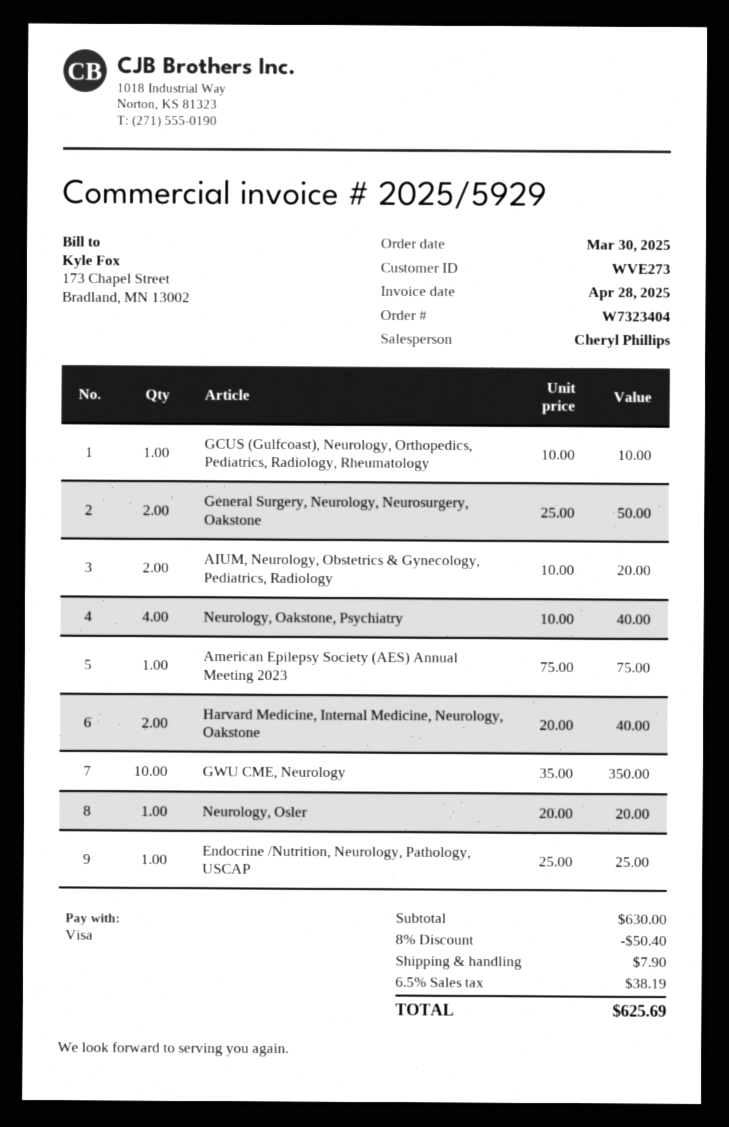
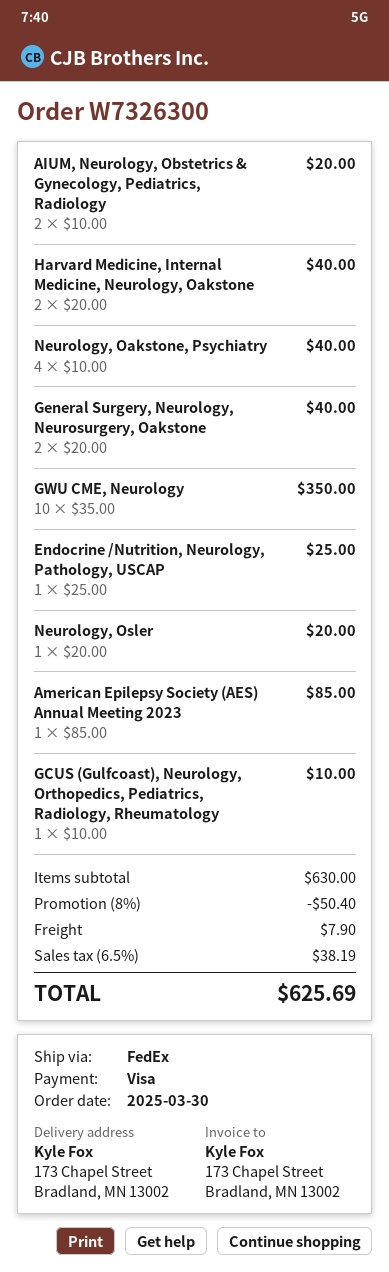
order number: W7323404 -> W7326300
General Surgery, Neurology, Neurosurgery, Oakstone: 2 x 25.00 = 50.00 -> 2 x 20.00 = 40.00
American Epilepsy Society (AES) Annual Meeting 2023: 1 x 75.00 = 75.00 -> 1 x 85.00 = 85.00

